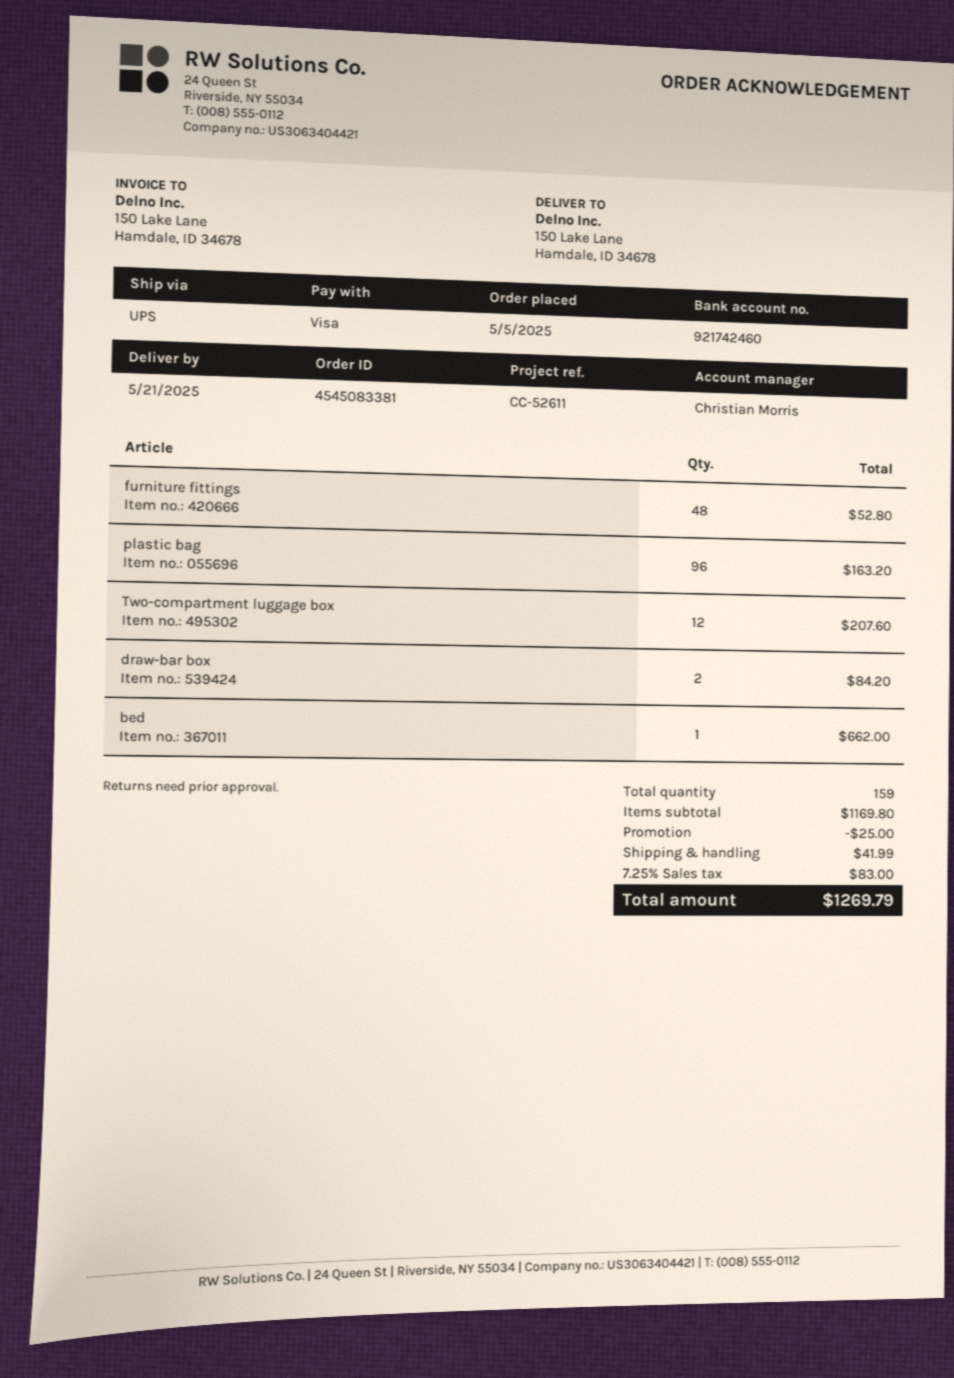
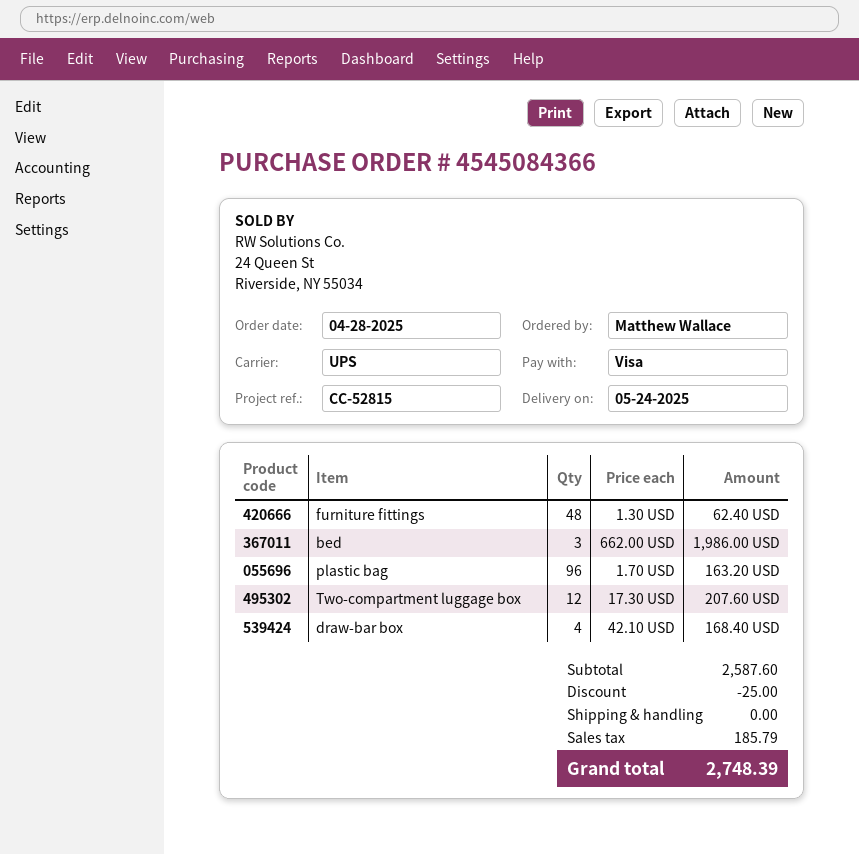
order number: 4545083381 -> 4545084366
order date: 2025-05-05 -> 2025-04-28
delivery date: 2025-05-21 -> 2025-05-24
reference: CC-52611 -> CC-52815
furniture fittings: 48 for 52.80 -> 48 for 62.40
draw-bar box: 2 for 84.20 -> 4 for 168.40
bed: 1 for 662.00 -> 3 for 1986.00
subtotal: 1169.80 -> 2587.60
shipping: 41.99 -> 0.00
tax: 83.00 -> 185.79
total: 1269.79 -> 2748.39

